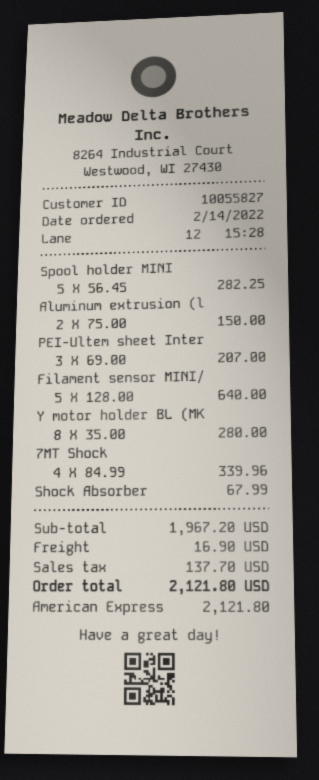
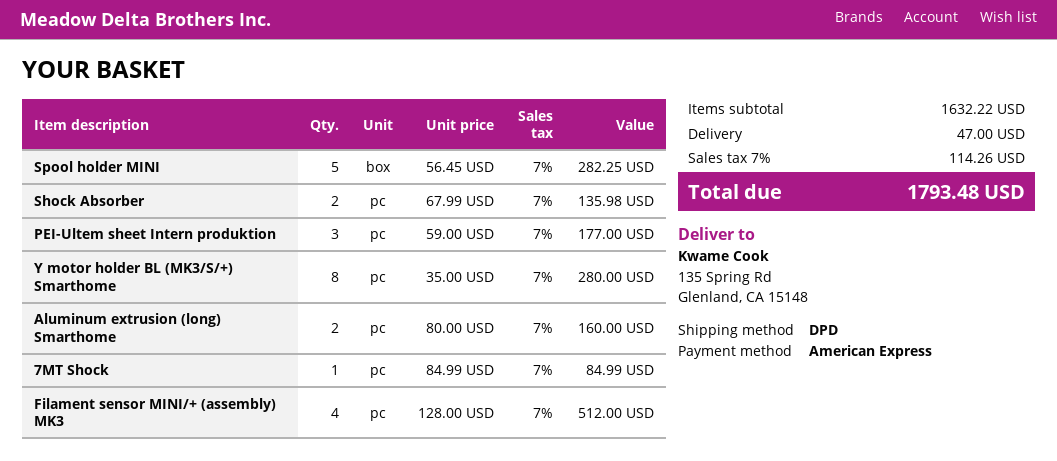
Aluminum extrusion (l: 2 x 75.00 = 150.00 -> 2 x 80.00 = 160.00
PEI-Ultem sheet Inter: 3 x 69.00 = 207.00 -> 3 x 59.00 = 177.00
Filament sensor MINI/: 5 x 128.00 = 640.00 -> 4 x 128.00 = 512.00
7MT Shock: 4 x 84.99 = 339.96 -> 1 x 84.99 = 84.99
Shock Absorber: 1 x 67.99 = 67.99 -> 2 x 67.99 = 135.98
subtotal: 1967.20 -> 1632.22
shipping: 16.90 -> 47.00
tax: 137.70 -> 114.26
total: 2121.80 -> 1793.48

